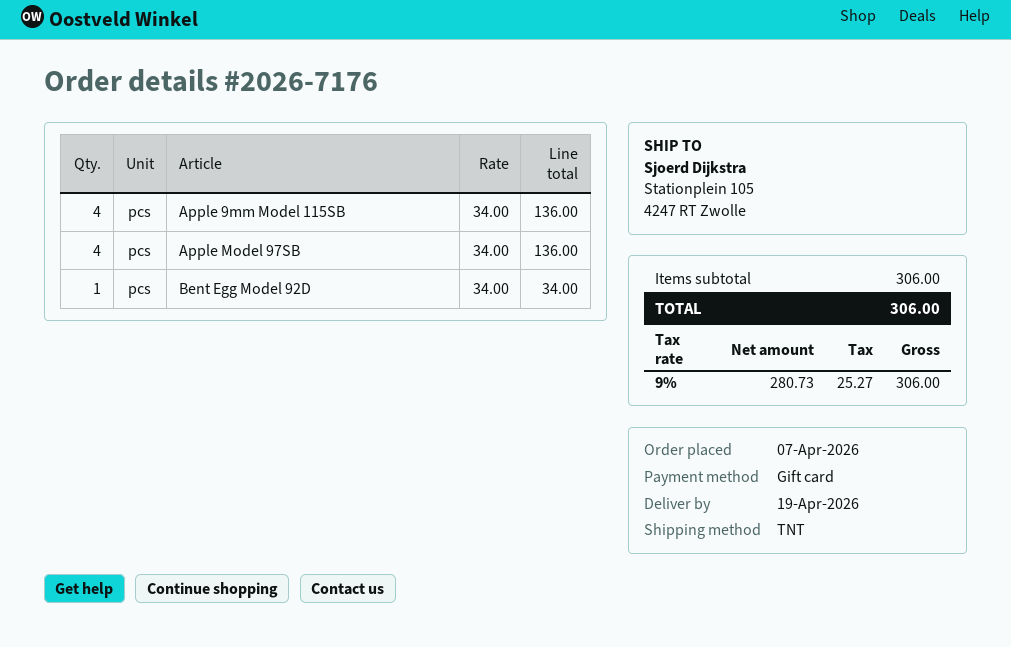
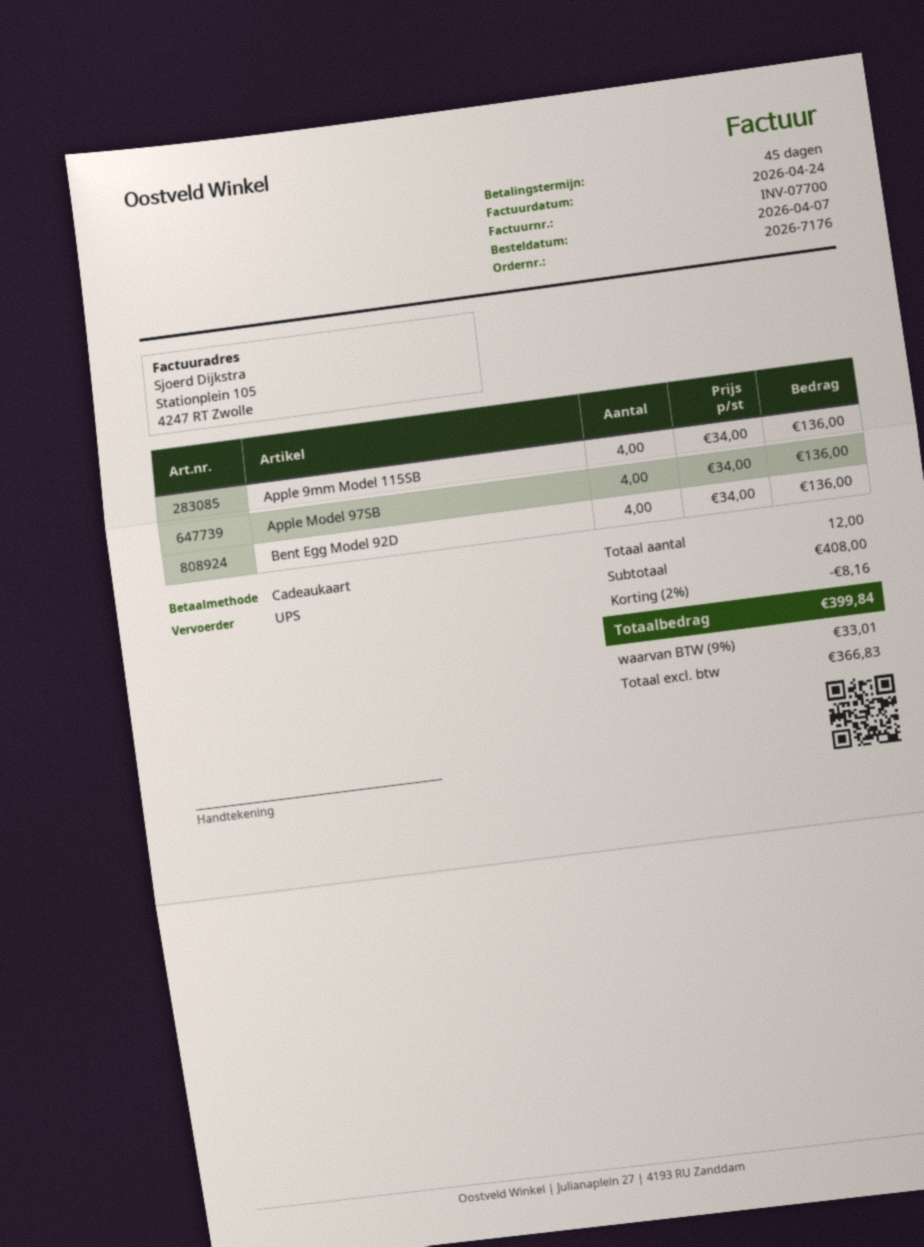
shipping method: TNT -> UPS
Bent Egg Model 92D: 1 x 34.00 = 34.00 -> 4 x 34.00 = 136.00
subtotal: 306.00 -> 408.00
discount: none -> 2% = 8.16
net: 280.73 -> 366.83
tax: 9% = 25.27 -> 9% = 33.01
total: 306.00 -> 399.84

